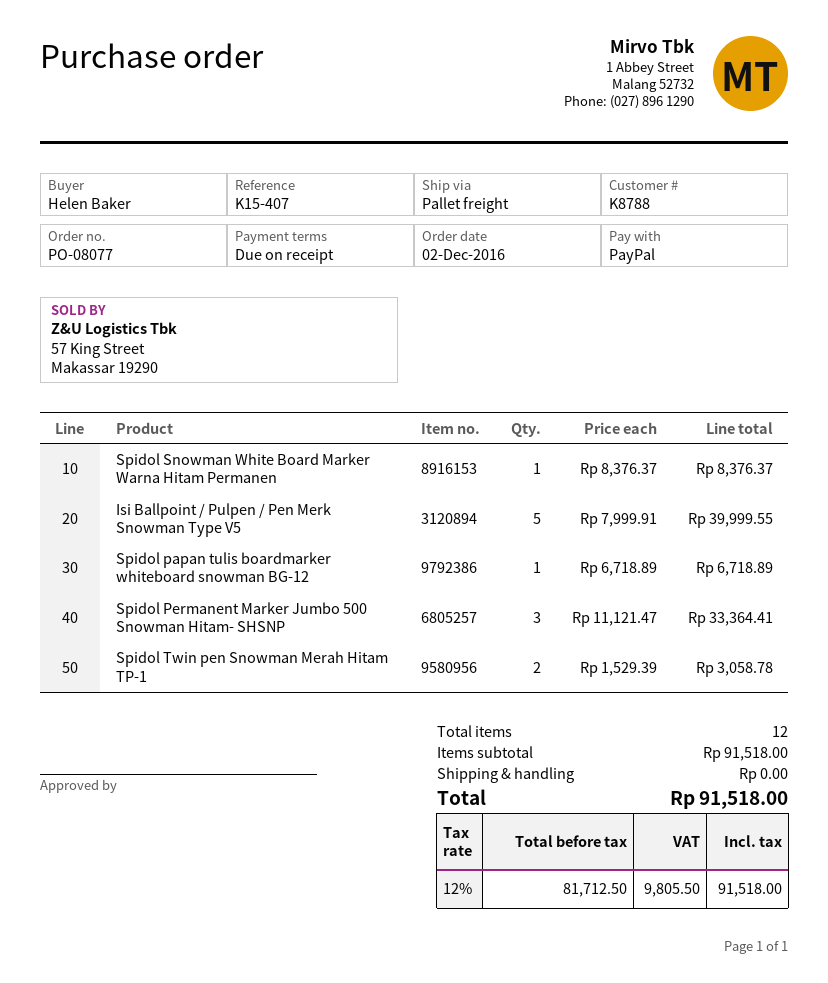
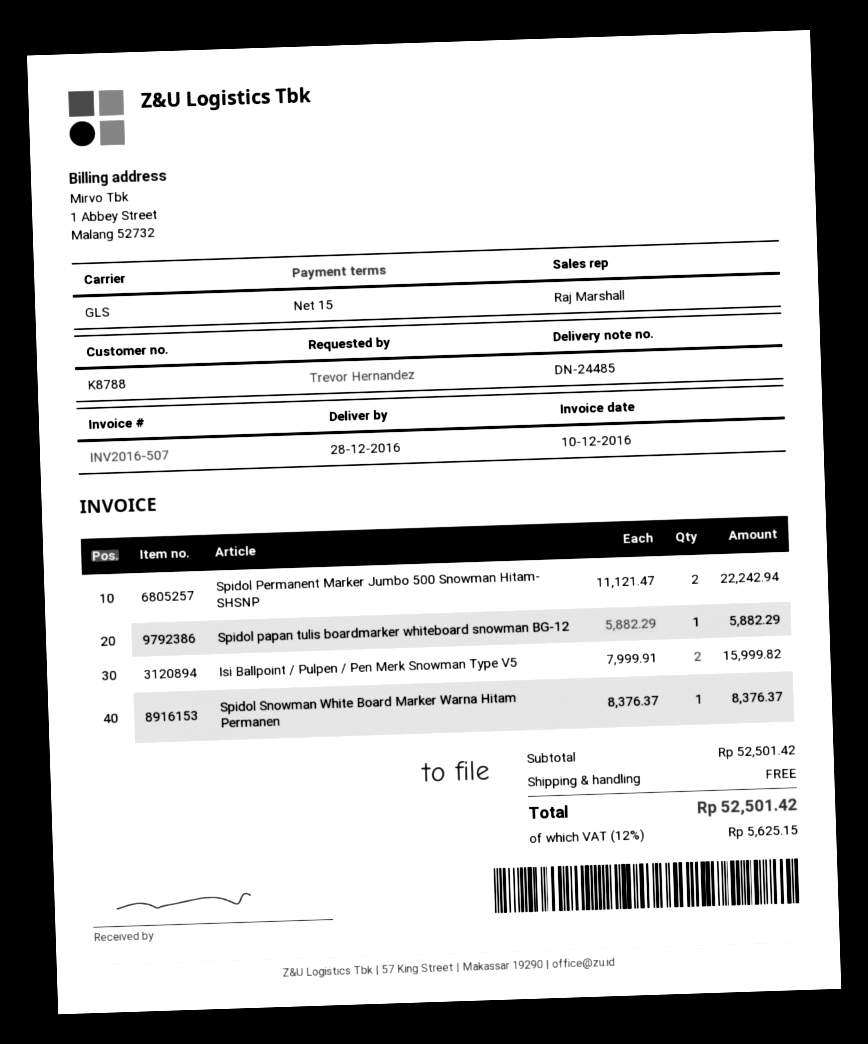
payment terms: on receipt -> 15 days
ordered by: Helen Baker -> Trevor Hernandez
shipping method: pallet freight -> GLS
Isi Ballpoint / Pulpen / Pen Merk Snowman Type V5: 5 x 7999.91 = 39999.55 -> 2 x 7999.91 = 15999.82
Spidol papan tulis boardmarker whiteboard snowman BG-12: 1 x 6718.89 = 6718.89 -> 1 x 5882.29 = 5882.29
Spidol Permanent Marker Jumbo 500 Snowman Hitam- SHSNP: 3 x 11121.47 = 33364.41 -> 2 x 11121.47 = 22242.94
Spidol Twin pen Snowman Merah Hitam TP-1: 2 x 1529.39 = 3058.78 -> none
subtotal: 91518.00 -> 52501.42
tax: 12% = 9805.50 -> 12% = 5625.15
total: 91518.00 -> 52501.42

